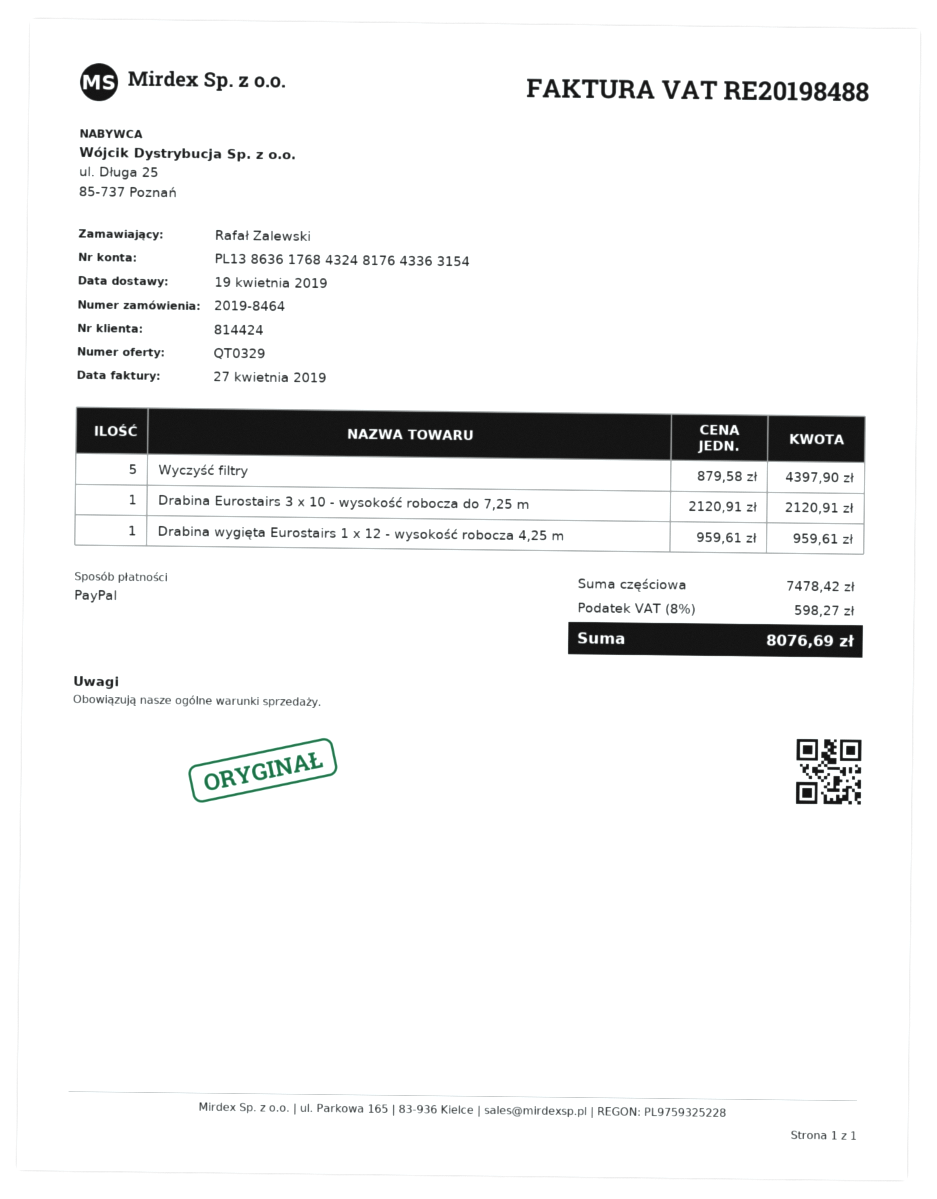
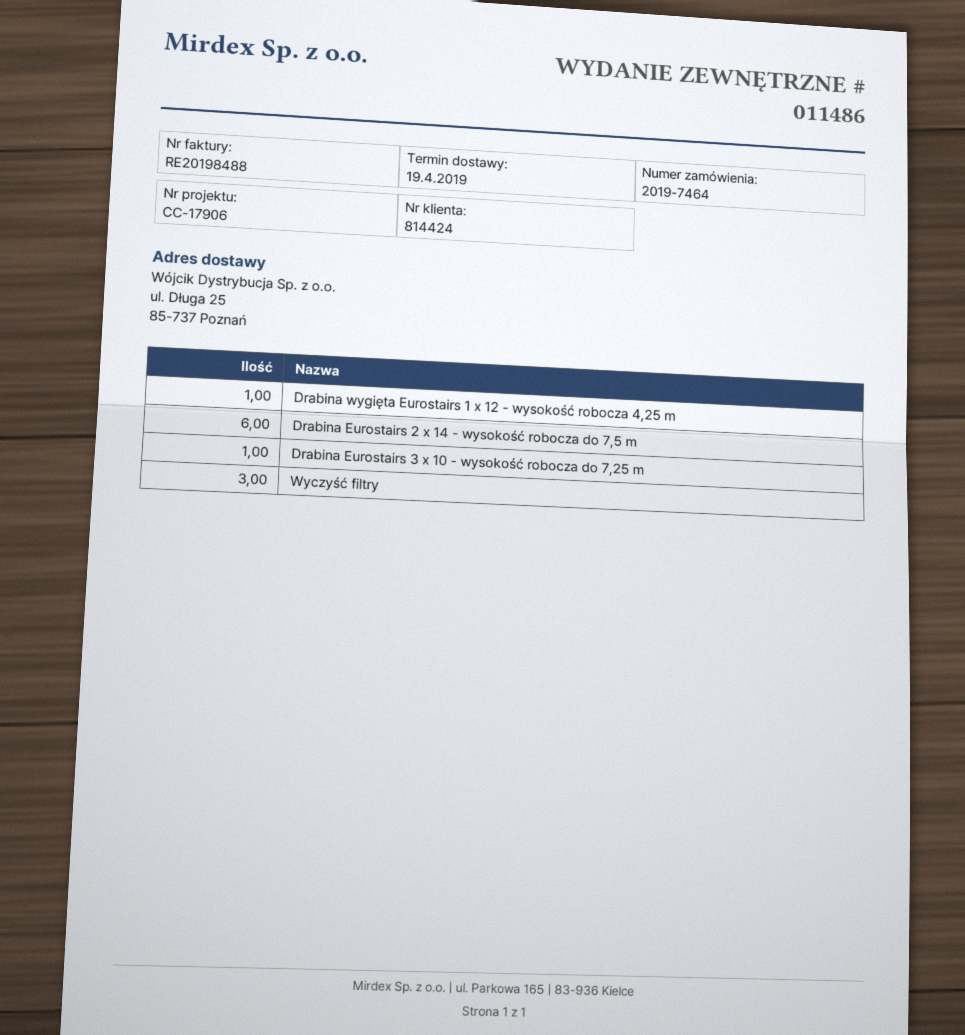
order number: 2019-8464 -> 2019-7464
Wyczyść filtry: 5 -> 3
Drabina Eurostairs 2 x 14 - wysokość robocza do 7,5 m: none -> 6

